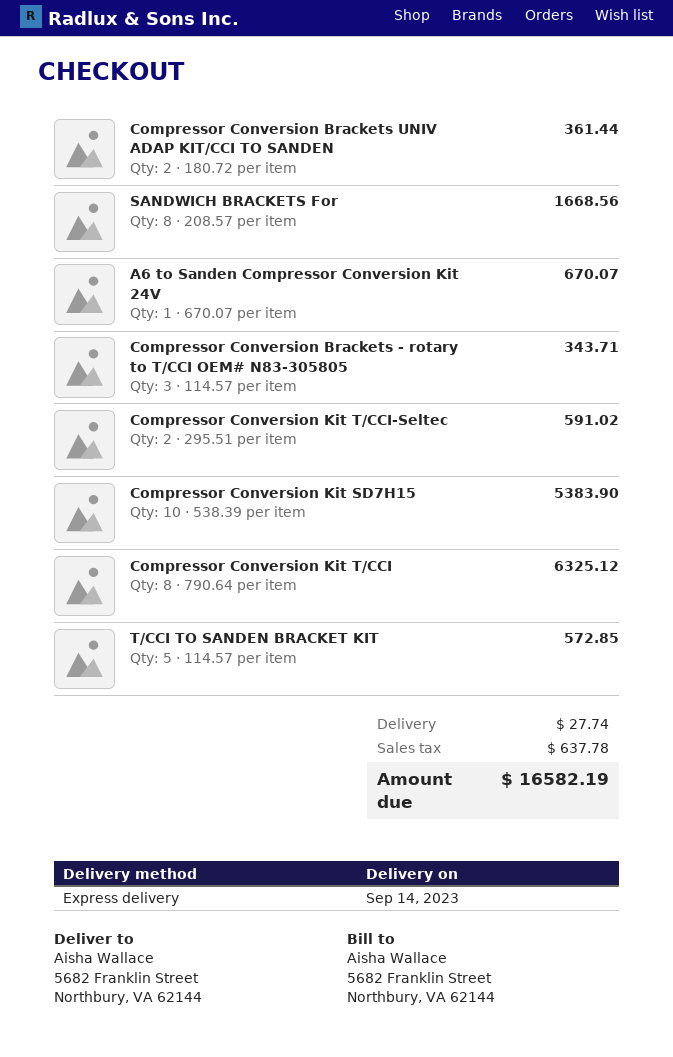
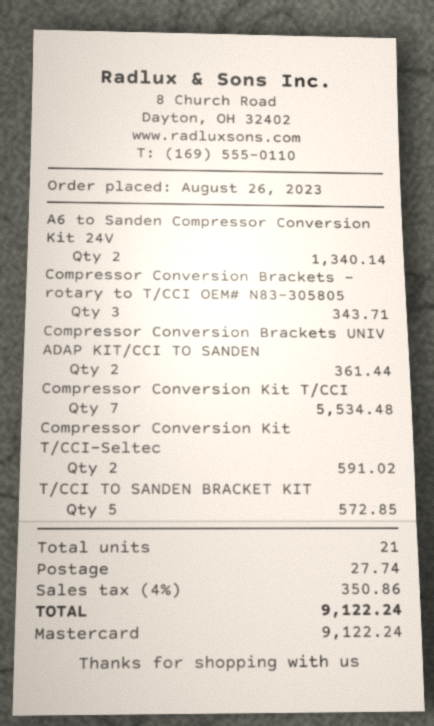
SANDWICH BRACKETS For: 8 for 1668.56 -> none
A6 to Sanden Compressor Conversion Kit 24V: 1 for 670.07 -> 2 for 1340.14
Compressor Conversion Kit SD7H15: 10 for 5383.90 -> none
Compressor Conversion Kit T/CCI: 8 for 6325.12 -> 7 for 5534.48
tax: 637.78 -> 350.86
total: 16582.19 -> 9122.24

